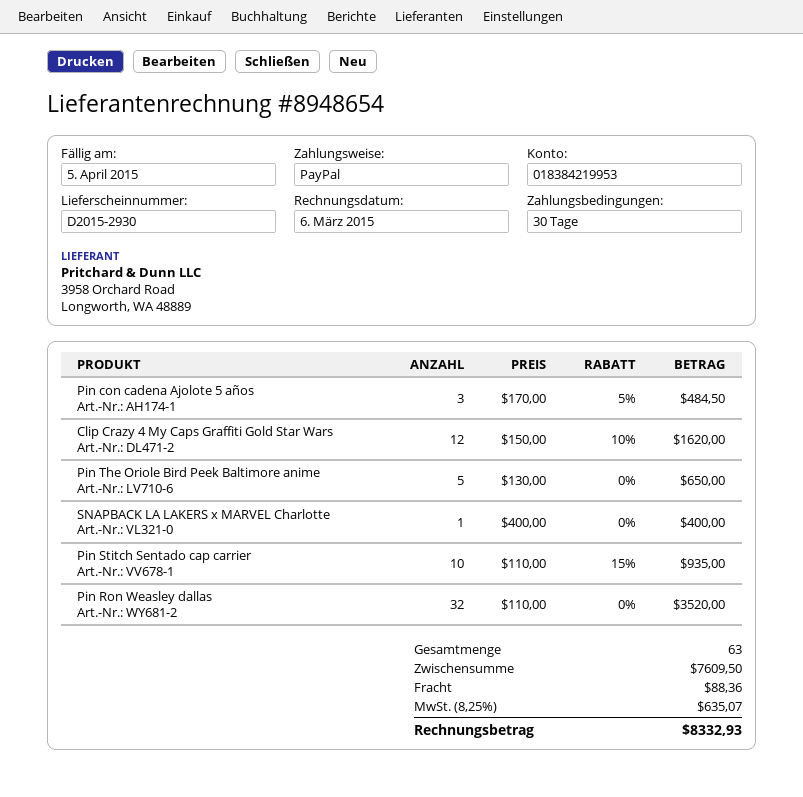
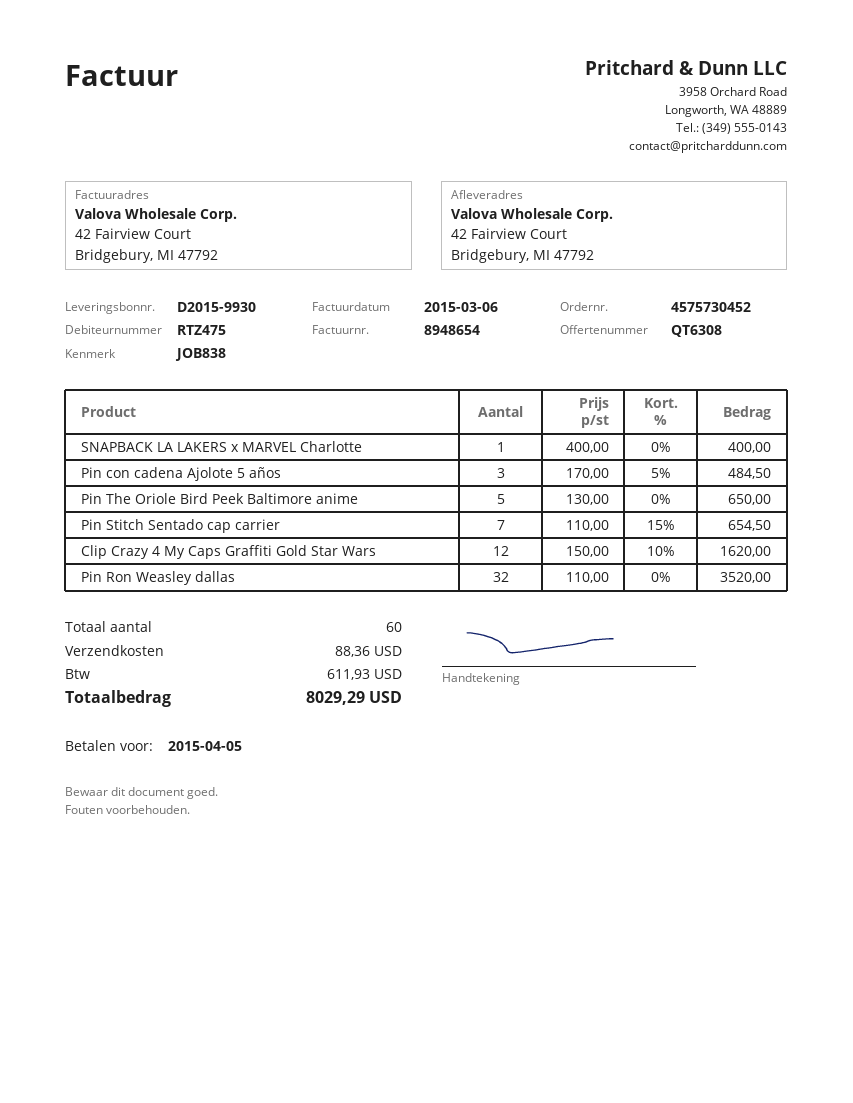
delivery note number: D2015-2930 -> D2015-9930
Pin Stitch Sentado cap carrier: 10 x 110.00 - 15% = 935.00 -> 7 x 110.00 - 15% = 654.50
total quantity: 63 -> 60
tax: 635.07 -> 611.93
total: 8332.93 -> 8029.29

